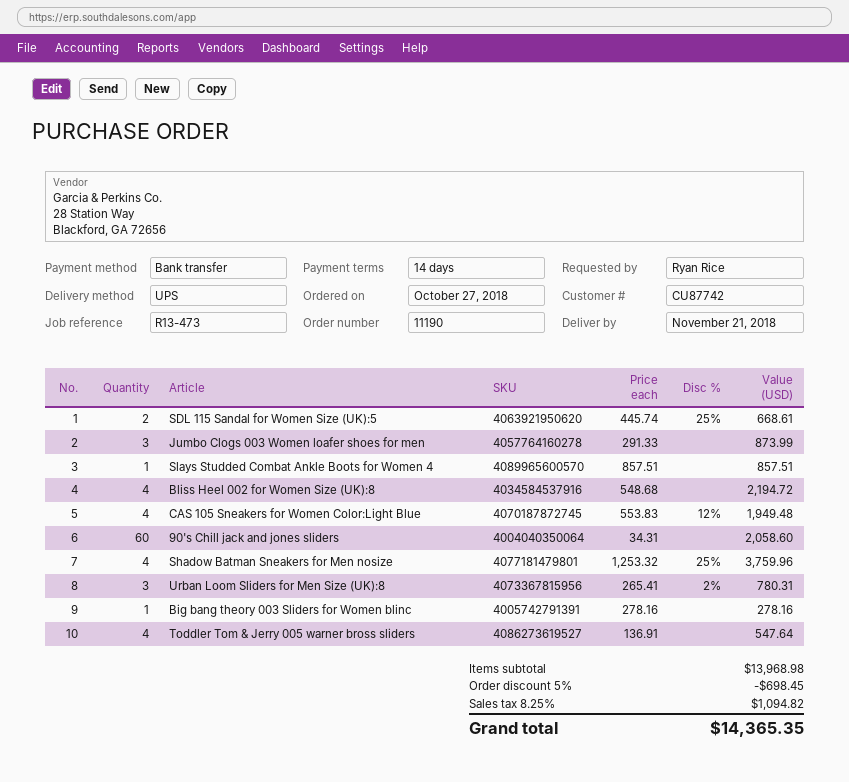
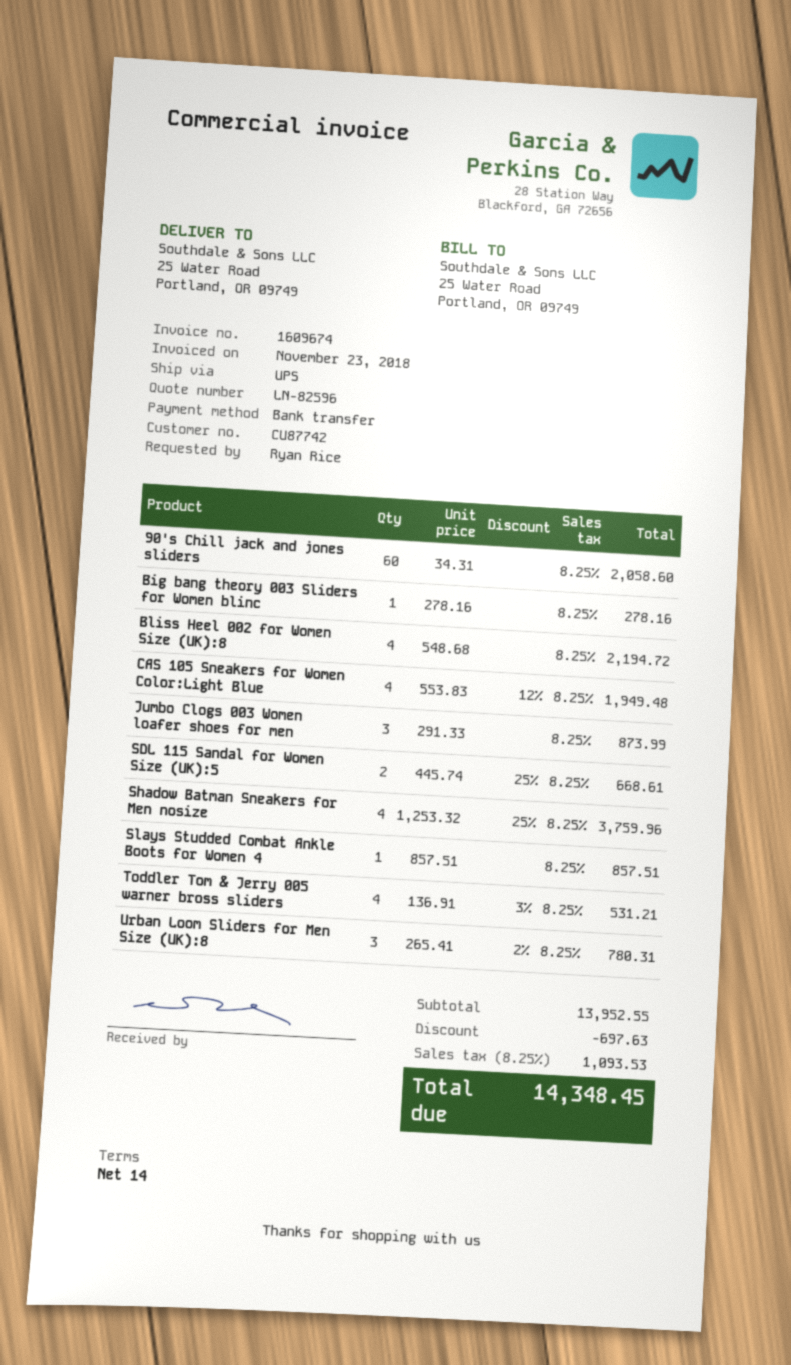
Toddler Tom & Jerry 005 warner bross sliders: 4 x 136.91 = 547.64 -> 4 x 136.91 - 3% = 531.21
subtotal: 13968.98 -> 13952.55
discount: 698.45 -> 697.63
tax: 8.25% = 1094.82 -> 8.25% = 1093.53
total: 14365.35 -> 14348.45

